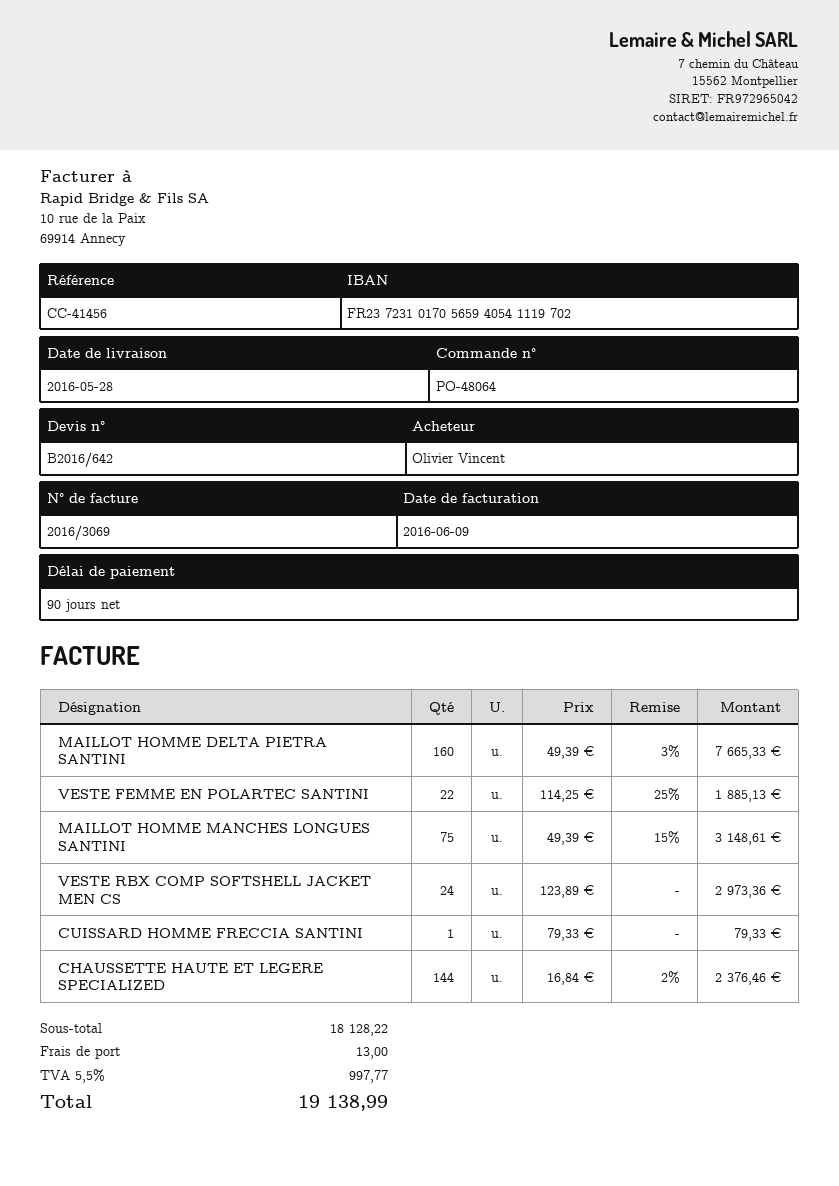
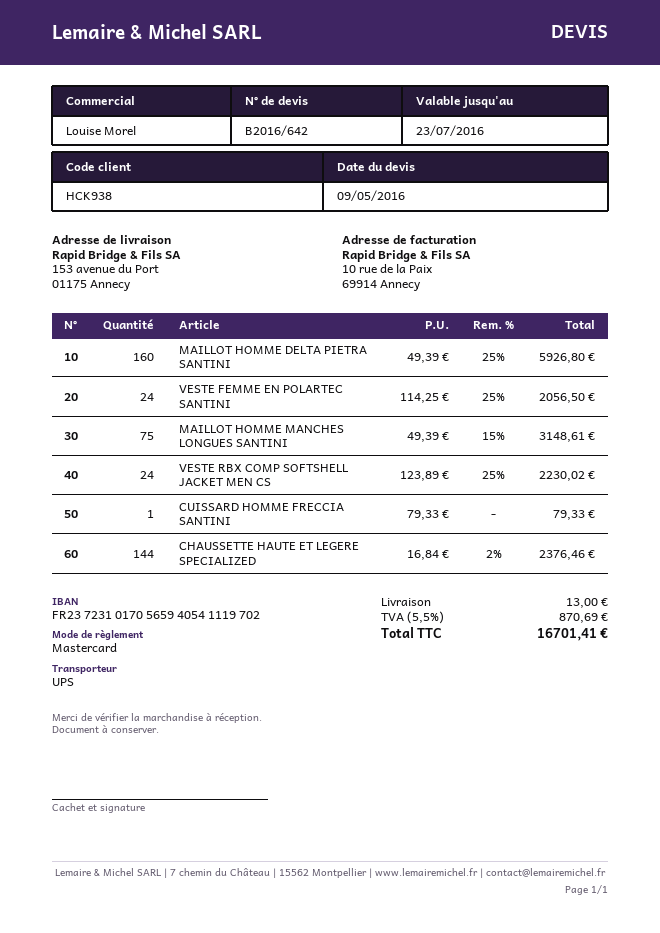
MAILLOT HOMME DELTA PIETRA SANTINI: 160 x 49.39 - 3% = 7665.33 -> 160 x 49.39 - 25% = 5926.80
VESTE FEMME EN POLARTEC SANTINI: 22 x 114.25 - 25% = 1885.13 -> 24 x 114.25 - 25% = 2056.50
VESTE RBX COMP SOFTSHELL JACKET MEN CS: 24 x 123.89 = 2973.36 -> 24 x 123.89 - 25% = 2230.02
tax: 5.5% = 997.77 -> 5.5% = 870.69
total: 19138.99 -> 16701.41

